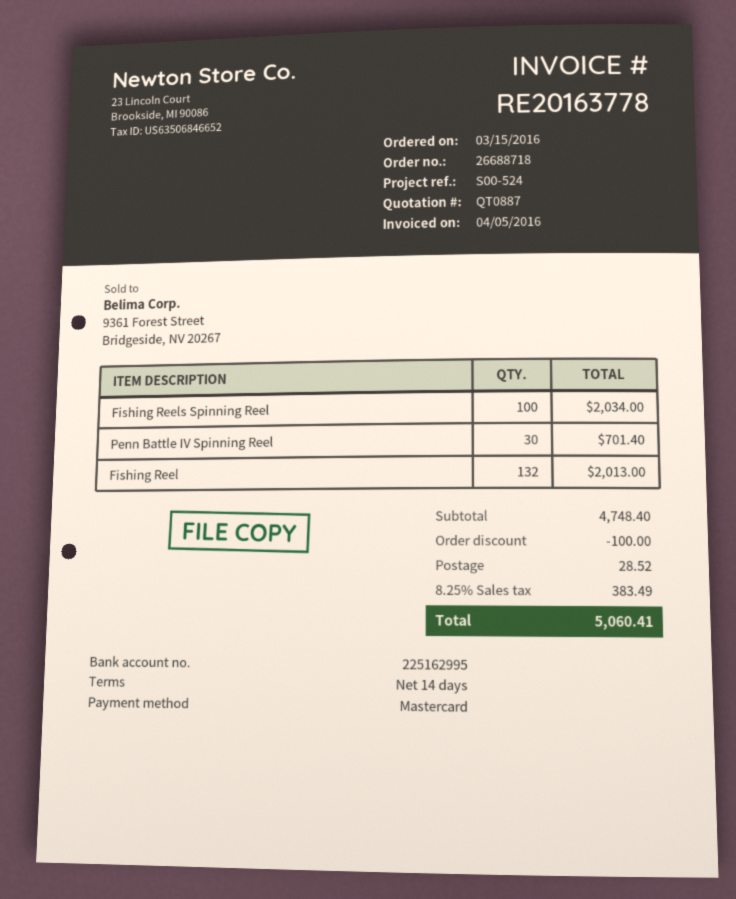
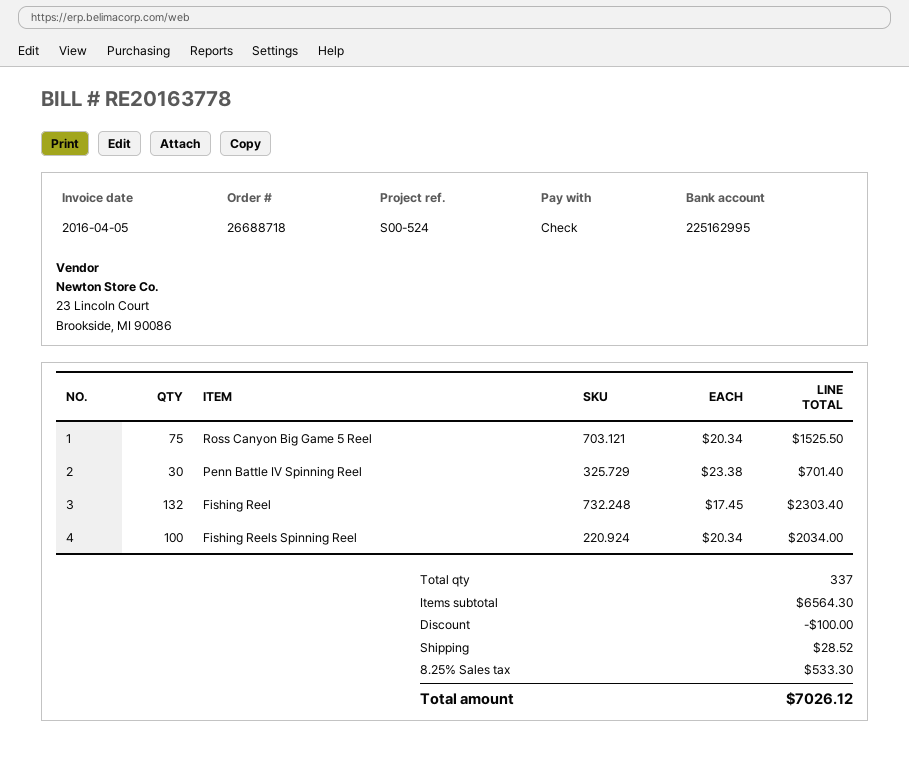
payment method: Mastercard -> cheque
Fishing Reel: 132 for 2013.00 -> 132 for 2303.40
Ross Canyon Big Game 5 Reel: none -> 75 for 1525.50
subtotal: 4748.40 -> 6564.30
tax: 8.25% = 383.49 -> 8.25% = 533.30
total: 5060.41 -> 7026.12

